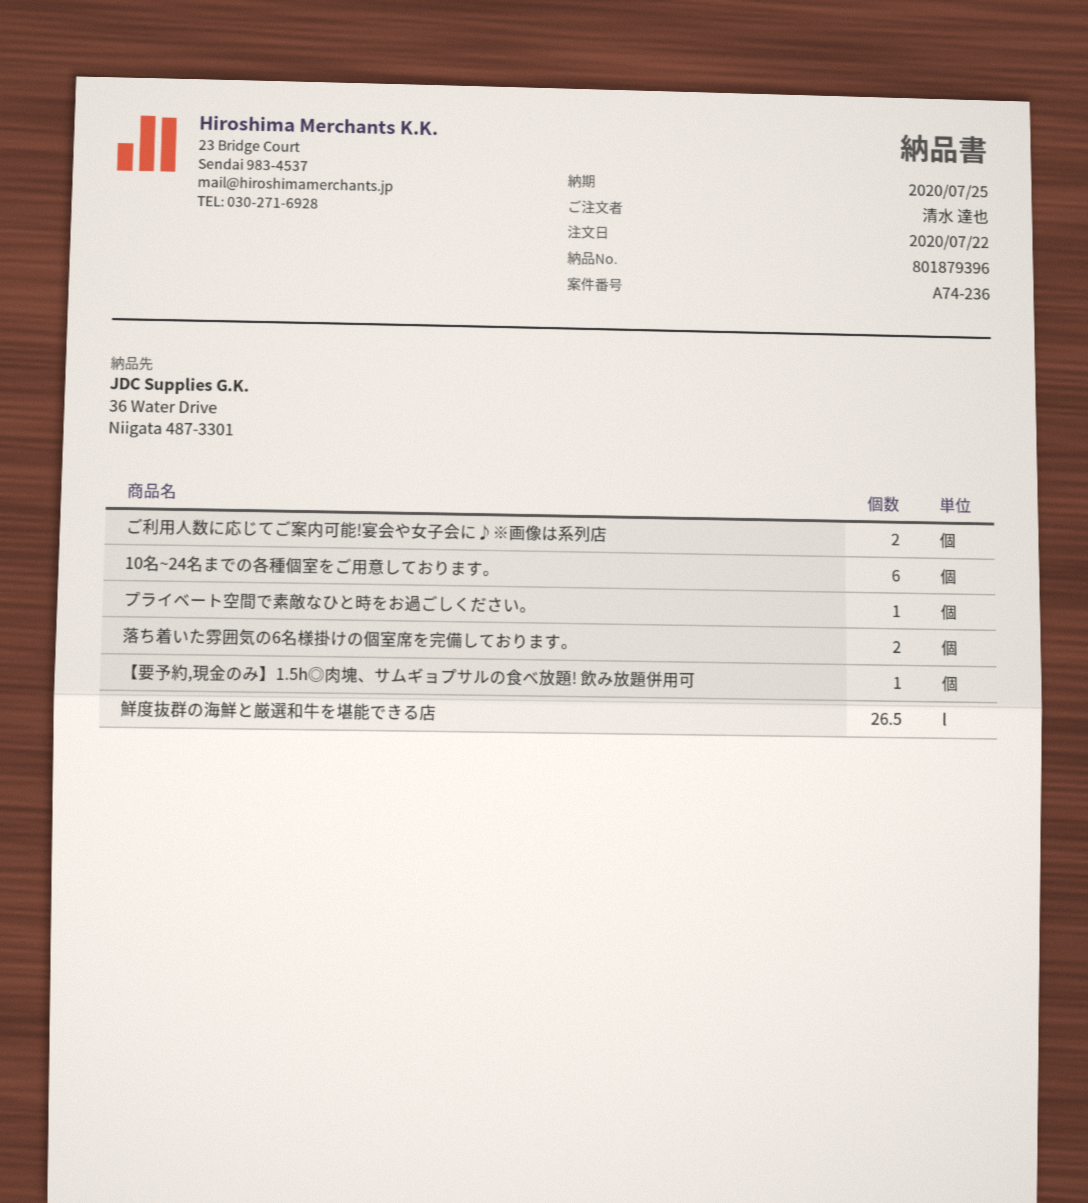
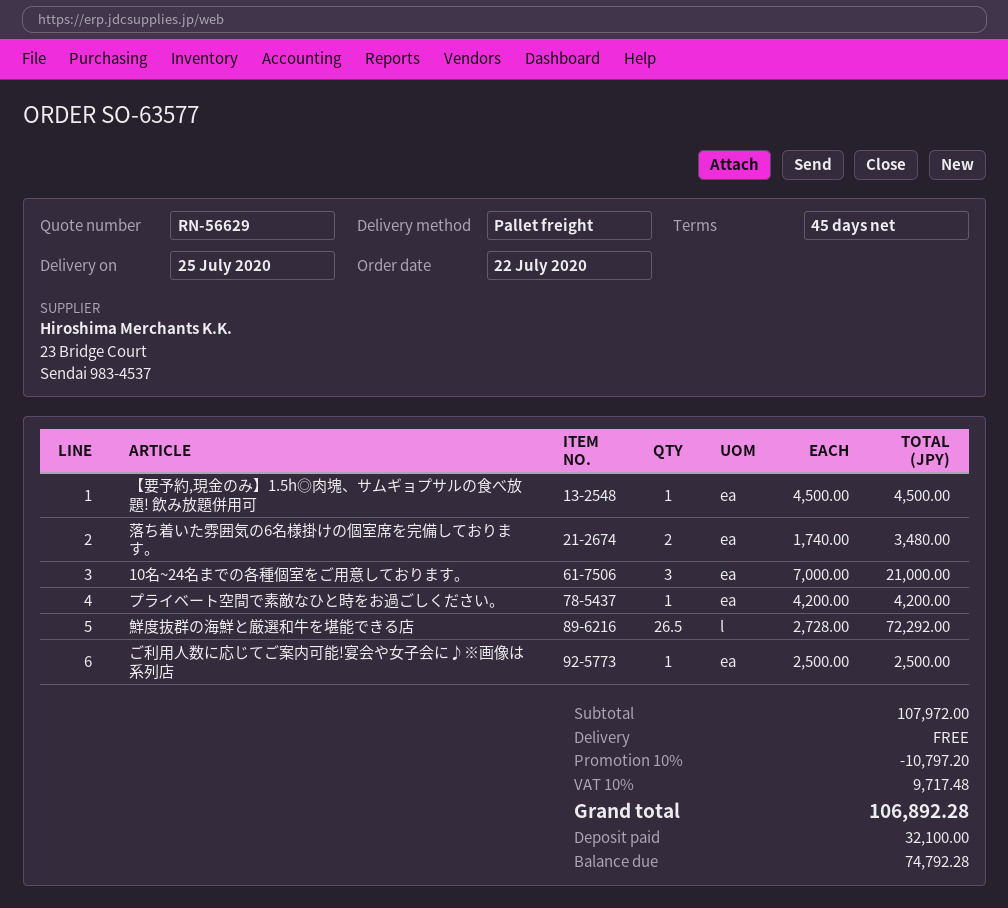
ご利用人数に応じてご案内可能!宴会や女子会に♪※画像は系列店: 2 -> 1
10名~24名までの各種個室をご用意しております。: 6 -> 3

